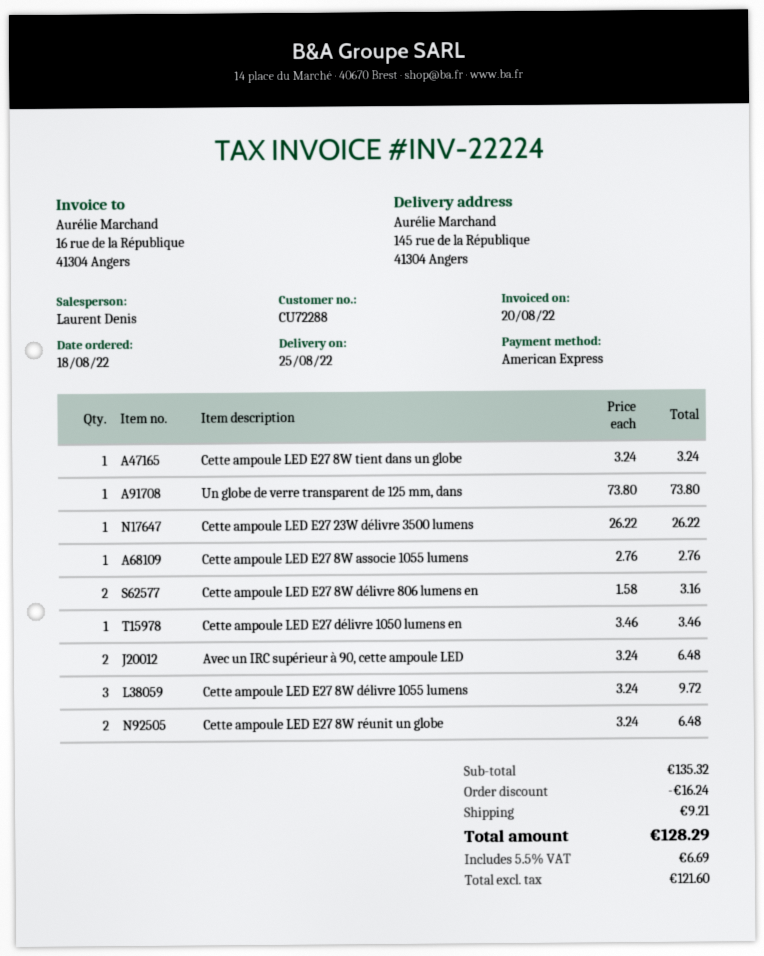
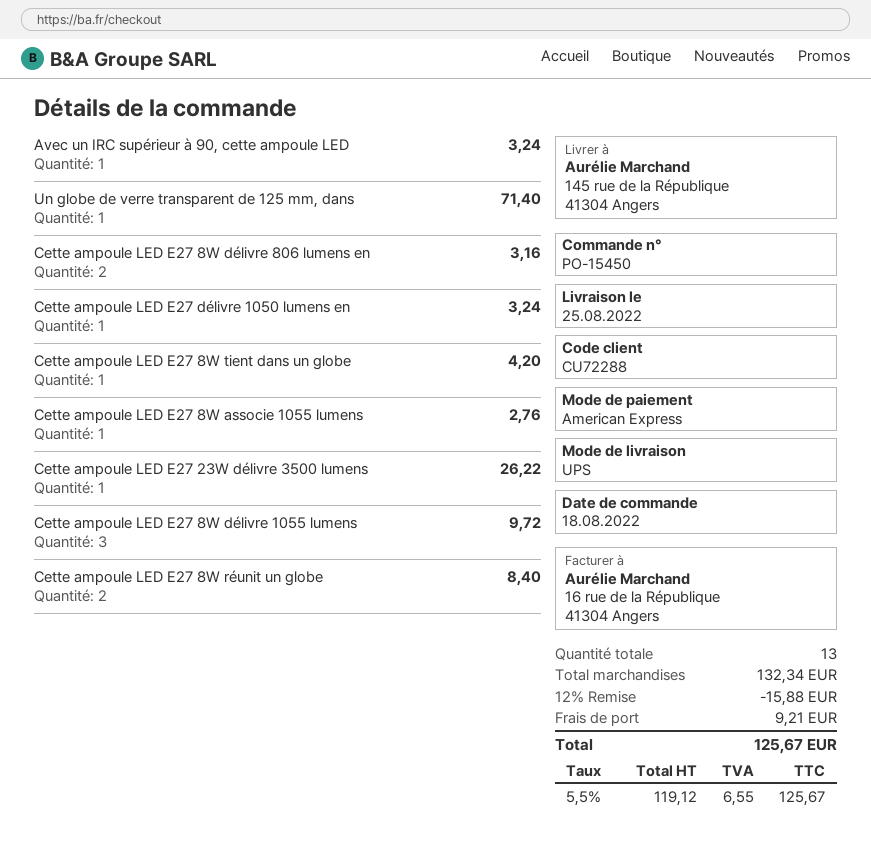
Cette ampoule LED E27 8W tient dans un globe: 1 for 3.24 -> 1 for 4.20
Un globe de verre transparent de 125 mm, dans: 1 for 73.80 -> 1 for 71.40
Cette ampoule LED E27 délivre 1050 lumens en: 1 for 3.46 -> 1 for 3.24
Avec un IRC supérieur à 90, cette ampoule LED: 2 for 6.48 -> 1 for 3.24
Cette ampoule LED E27 8W réunit un globe: 2 for 6.48 -> 2 for 8.40
subtotal: 135.32 -> 132.34
discount: 16.24 -> 15.88
net: 121.60 -> 119.12
tax: 5.5% = 6.69 -> 5.5% = 6.55
total: 128.29 -> 125.67

